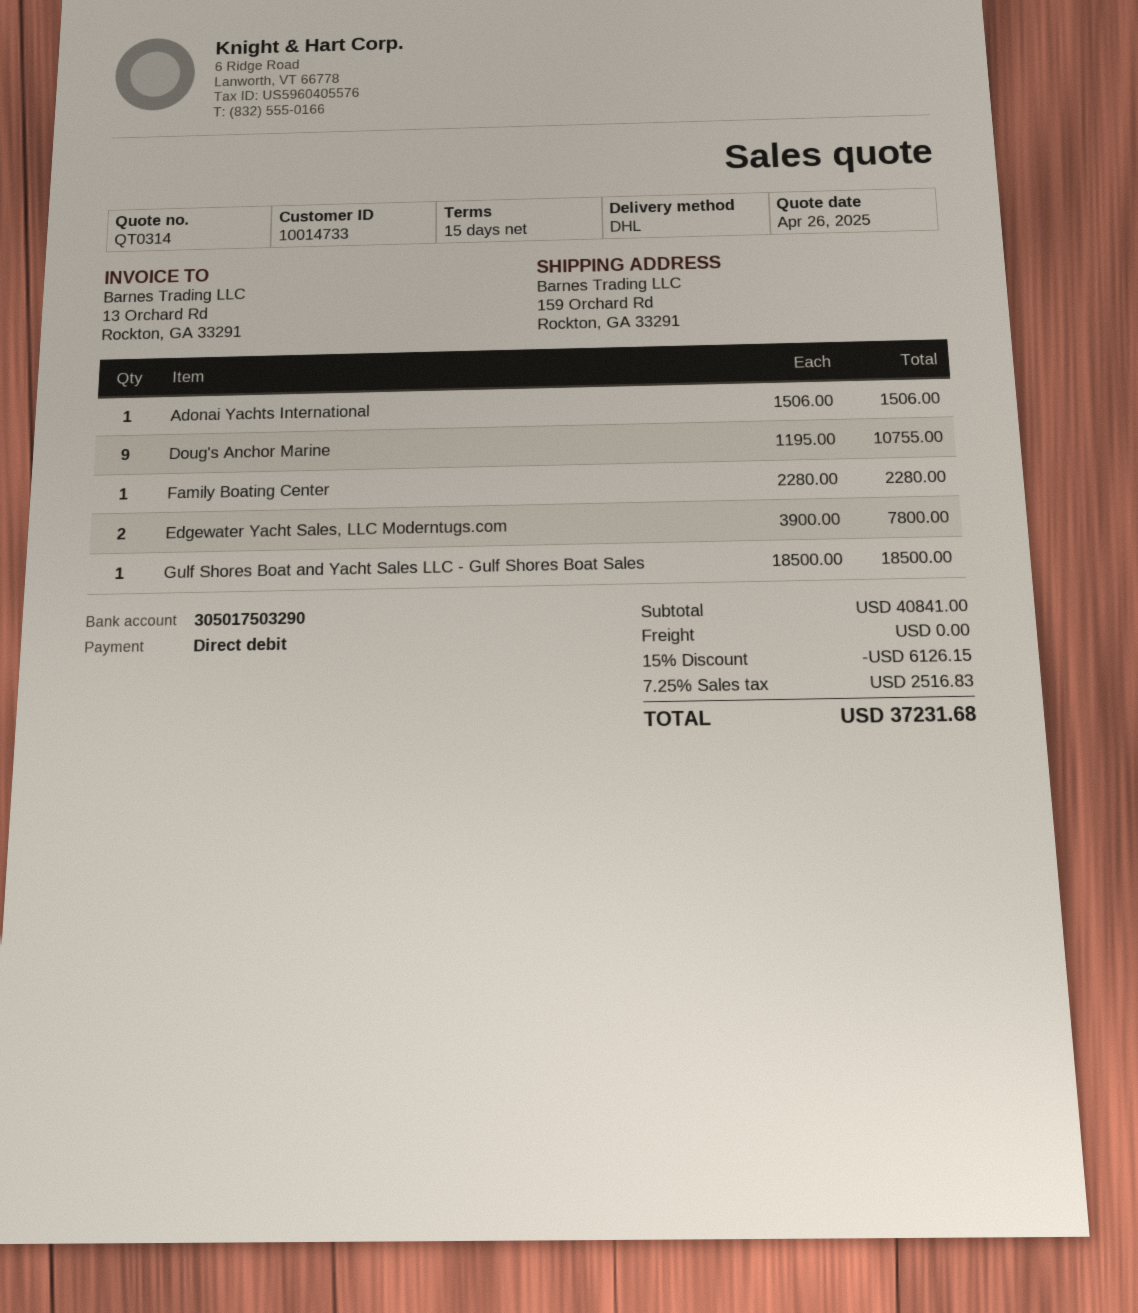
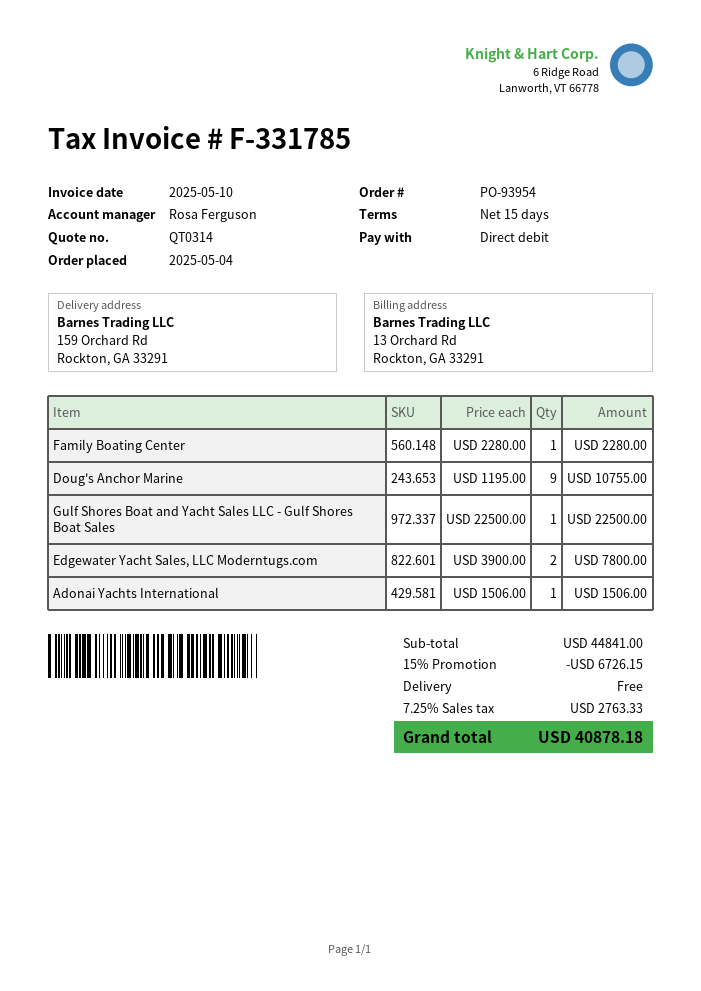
Gulf Shores Boat and Yacht Sales LLC - Gulf Shores Boat Sales: 1 x 18500.00 = 18500.00 -> 1 x 22500.00 = 22500.00
subtotal: 40841.00 -> 44841.00
discount: 15% = 6126.15 -> 15% = 6726.15
tax: 7.25% = 2516.83 -> 7.25% = 2763.33
total: 37231.68 -> 40878.18

